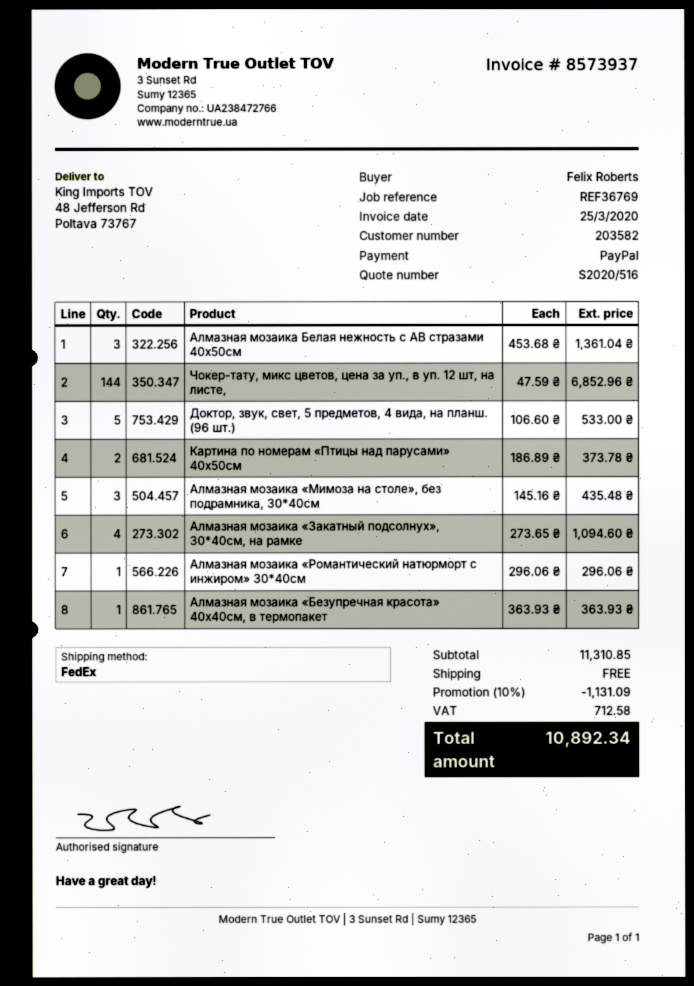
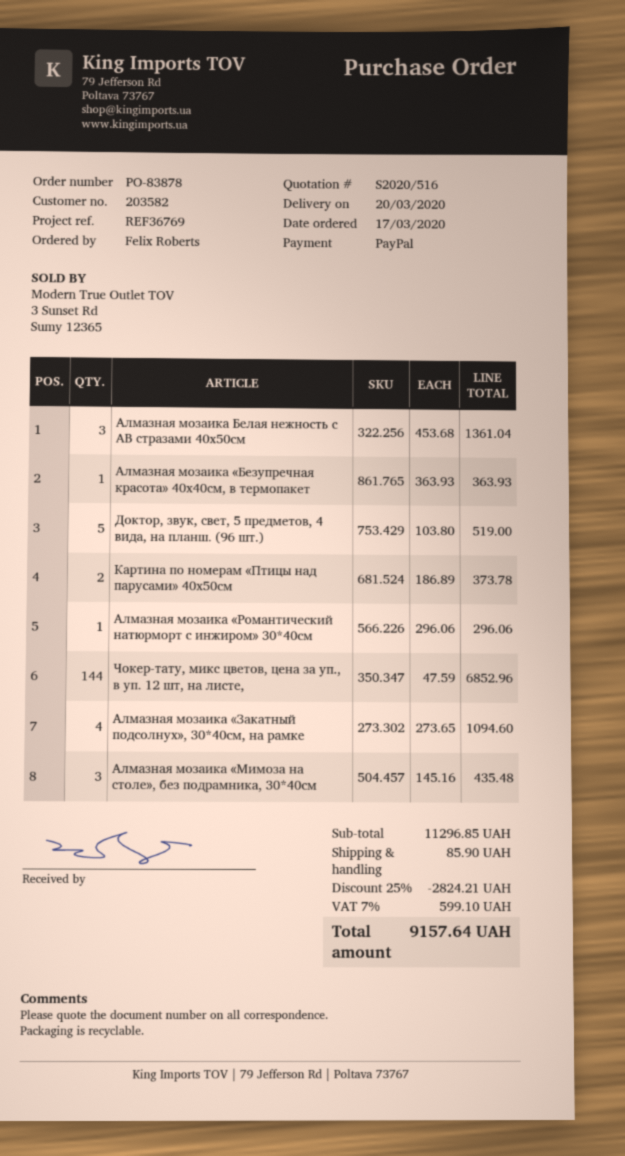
Доктор, звук, свет, 5 предметов, 4 вида, на планш. (96 шт.): 5 x 106.60 = 533.00 -> 5 x 103.80 = 519.00
subtotal: 11310.85 -> 11296.85
discount: 10% = 1131.09 -> 25% = 2824.21
shipping: 0.00 -> 85.90
tax: 712.58 -> 599.10
total: 10892.34 -> 9157.64

